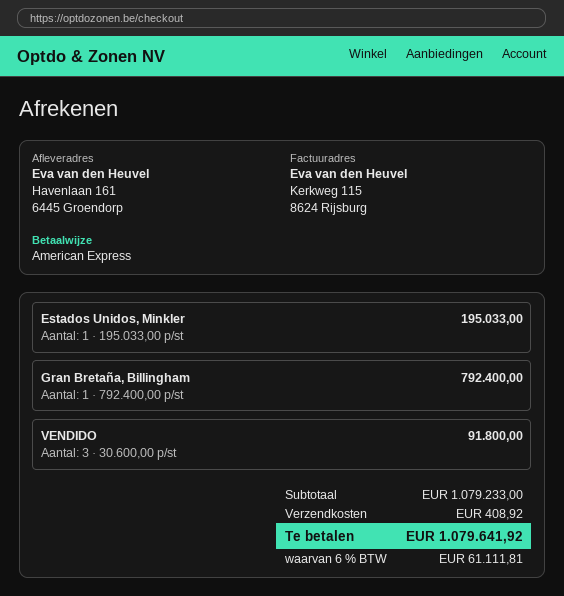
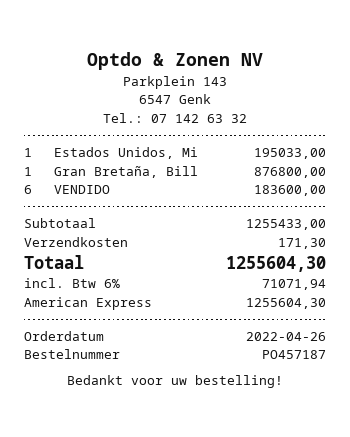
Gran Bretaña, Billingham: 1 for 792400.00 -> 1 for 876800.00
VENDIDO: 3 for 91800.00 -> 6 for 183600.00
subtotal: 1079233.00 -> 1255433.00
shipping: 408.92 -> 171.30
tax: 6% = 61111.81 -> 6% = 71071.94
total: 1079641.92 -> 1255604.30

